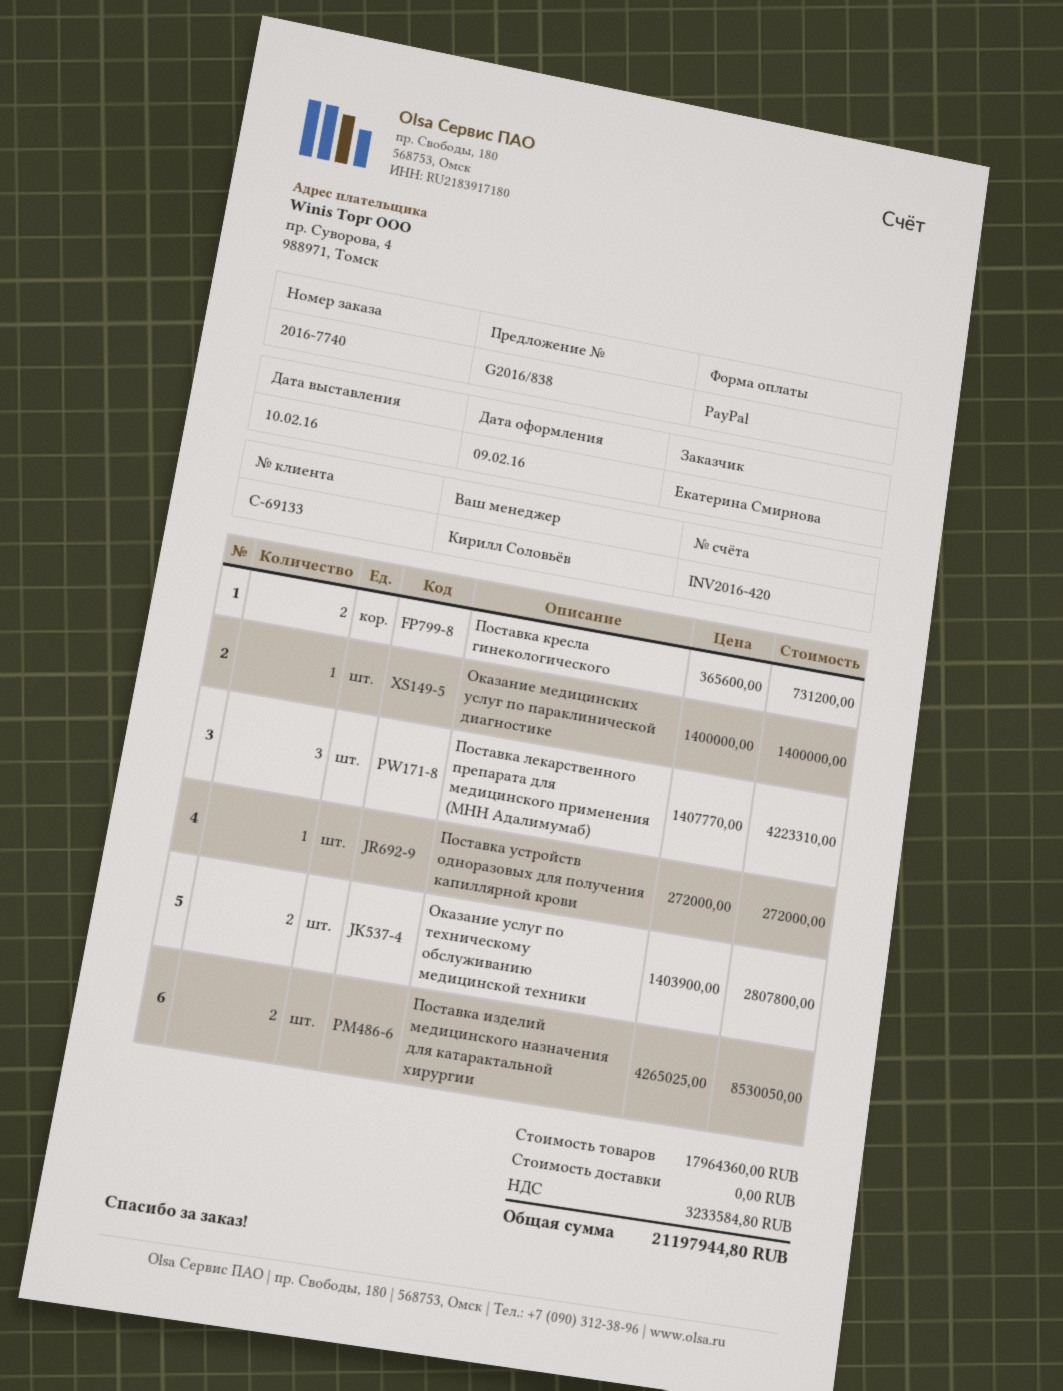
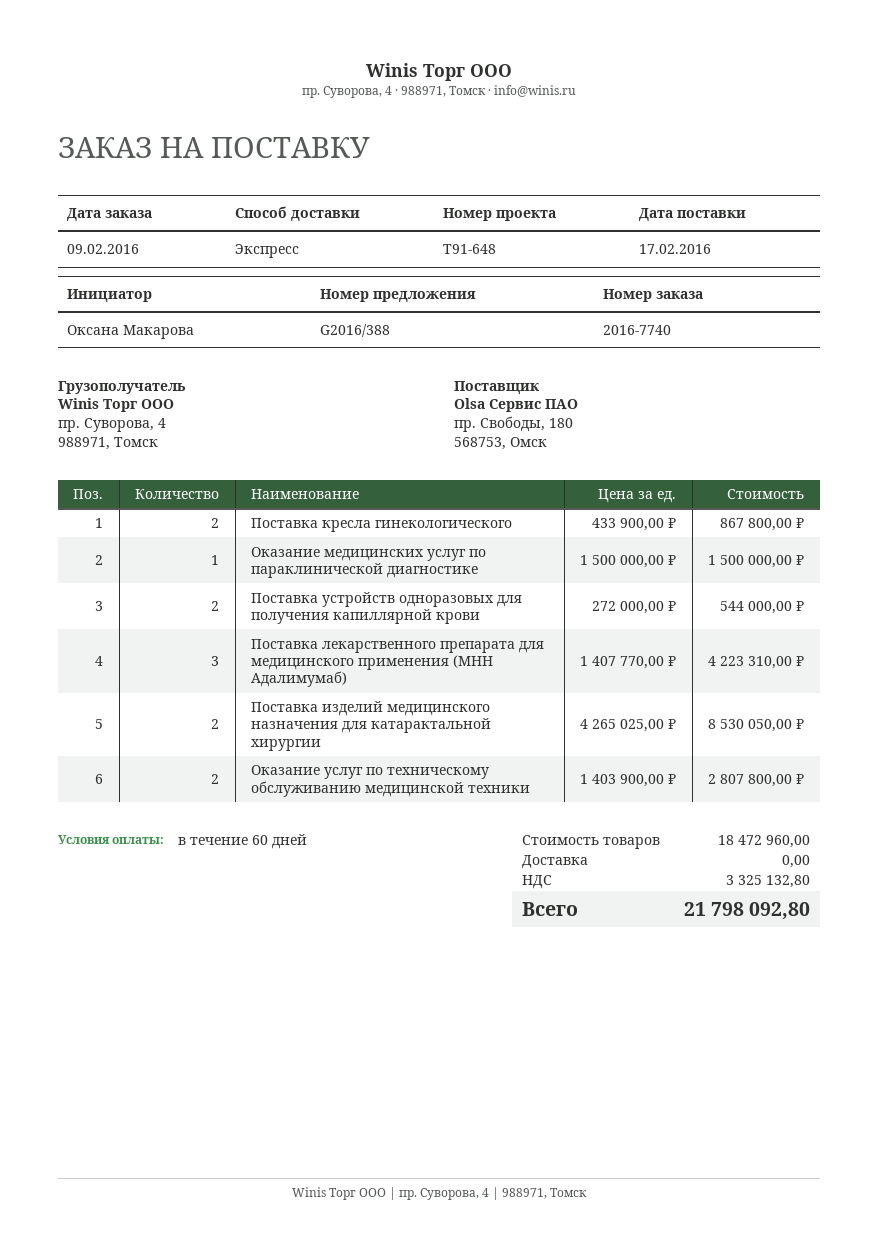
quote number: G2016/838 -> G2016/388
ordered by: Екатерина Смирнова -> Оксана Макарова
Поставка кресла гинекологического: 2 x 365600.00 = 731200.00 -> 2 x 433900.00 = 867800.00
Оказание медицинских услуг по параклинической диагностике: 1 x 1400000.00 = 1400000.00 -> 1 x 1500000.00 = 1500000.00
Поставка устройств одноразовых для получения капиллярной крови: 1 x 272000.00 = 272000.00 -> 2 x 272000.00 = 544000.00
subtotal: 17964360.00 -> 18472960.00
tax: 3233584.80 -> 3325132.80
total: 21197944.80 -> 21798092.80

